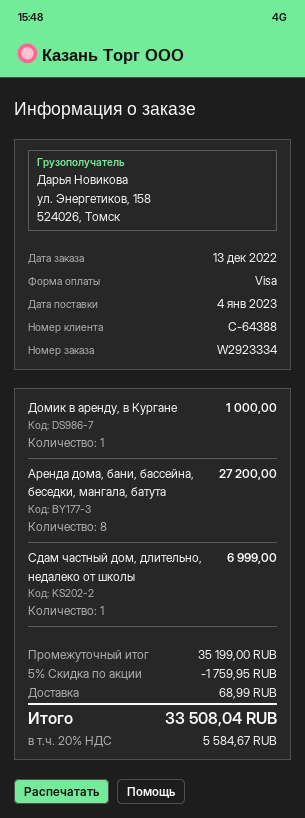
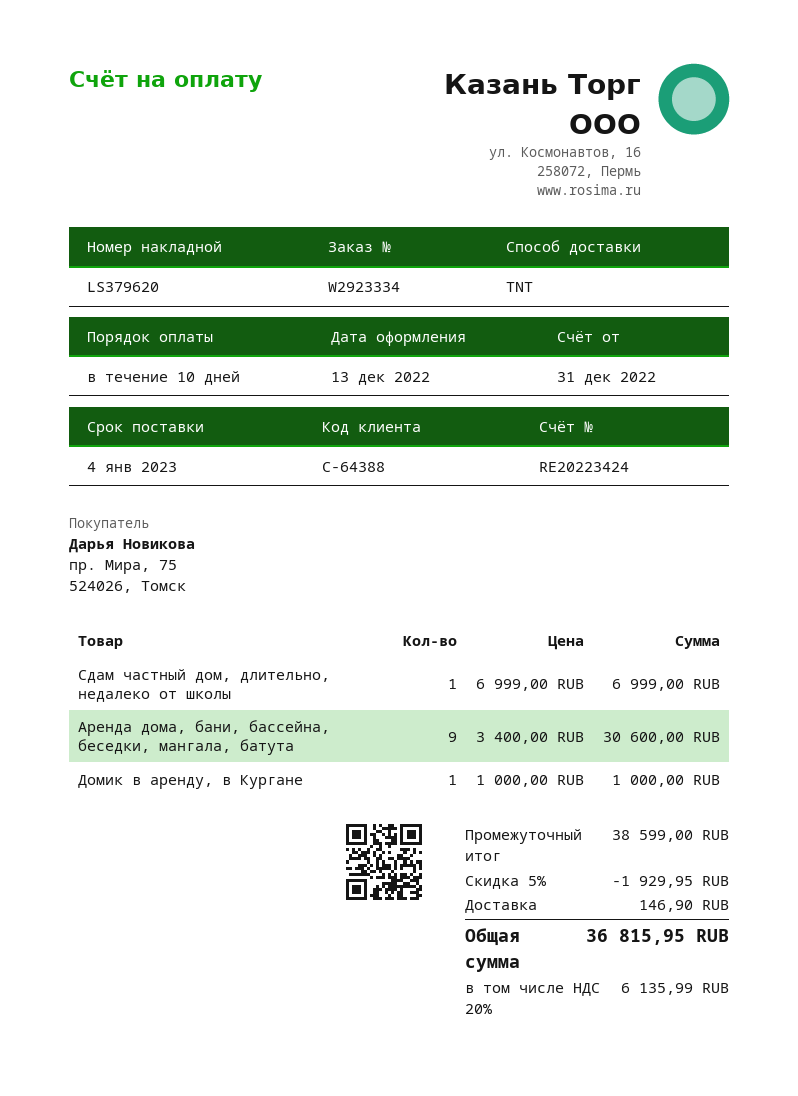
Аренда дома, бани, бассейна, беседки, мангала, батута: 8 for 27200.00 -> 9 for 30600.00
subtotal: 35199.00 -> 38599.00
discount: 5% = 1759.95 -> 5% = 1929.95
shipping: 68.99 -> 146.90
tax: 20% = 5584.67 -> 20% = 6135.99
total: 33508.04 -> 36815.95

